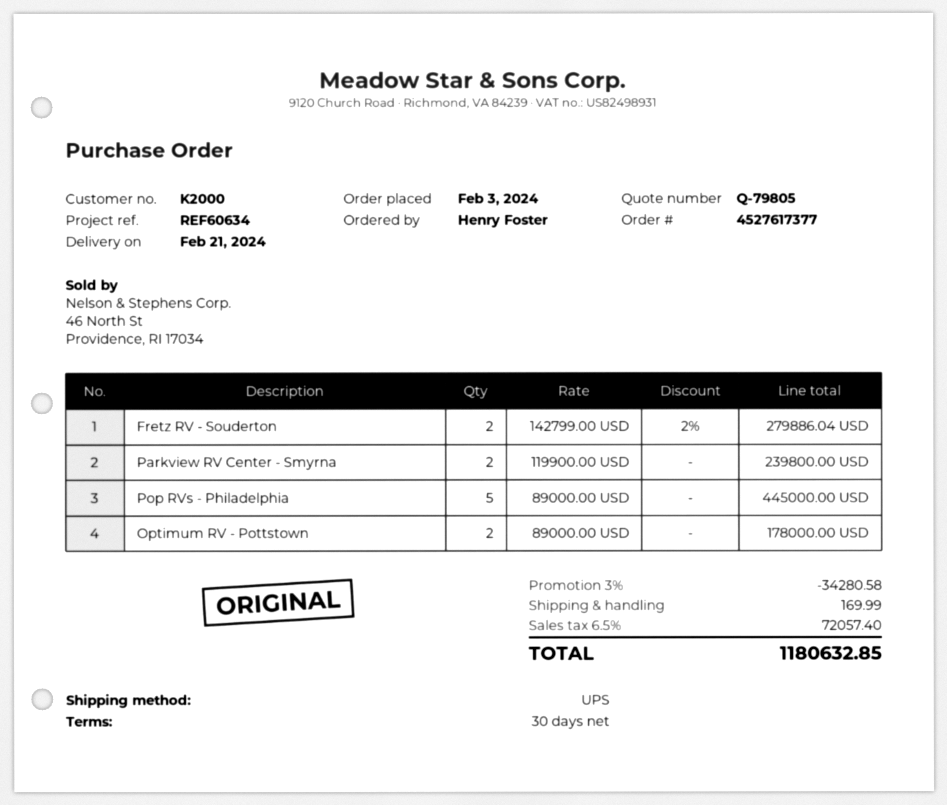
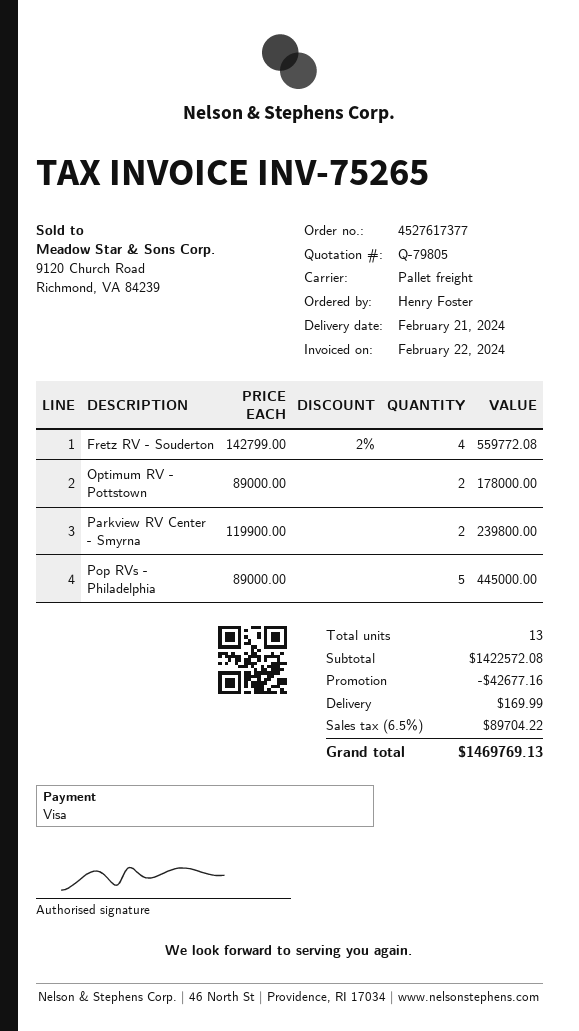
shipping method: UPS -> pallet freight
Fretz RV - Souderton: 2 x 142799.00 - 2% = 279886.04 -> 4 x 142799.00 - 2% = 559772.08
discount: 34280.58 -> 42677.16
tax: 6.5% = 72057.40 -> 6.5% = 89704.22
total: 1180632.85 -> 1469769.13

